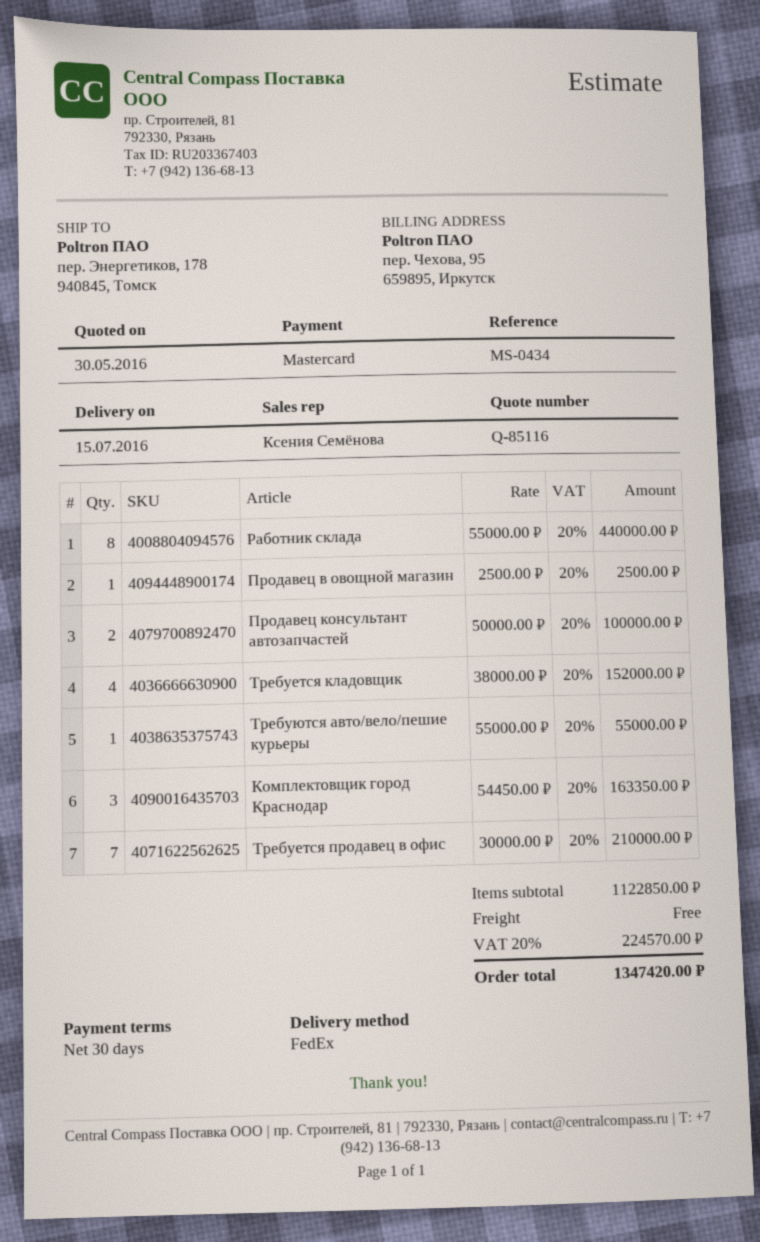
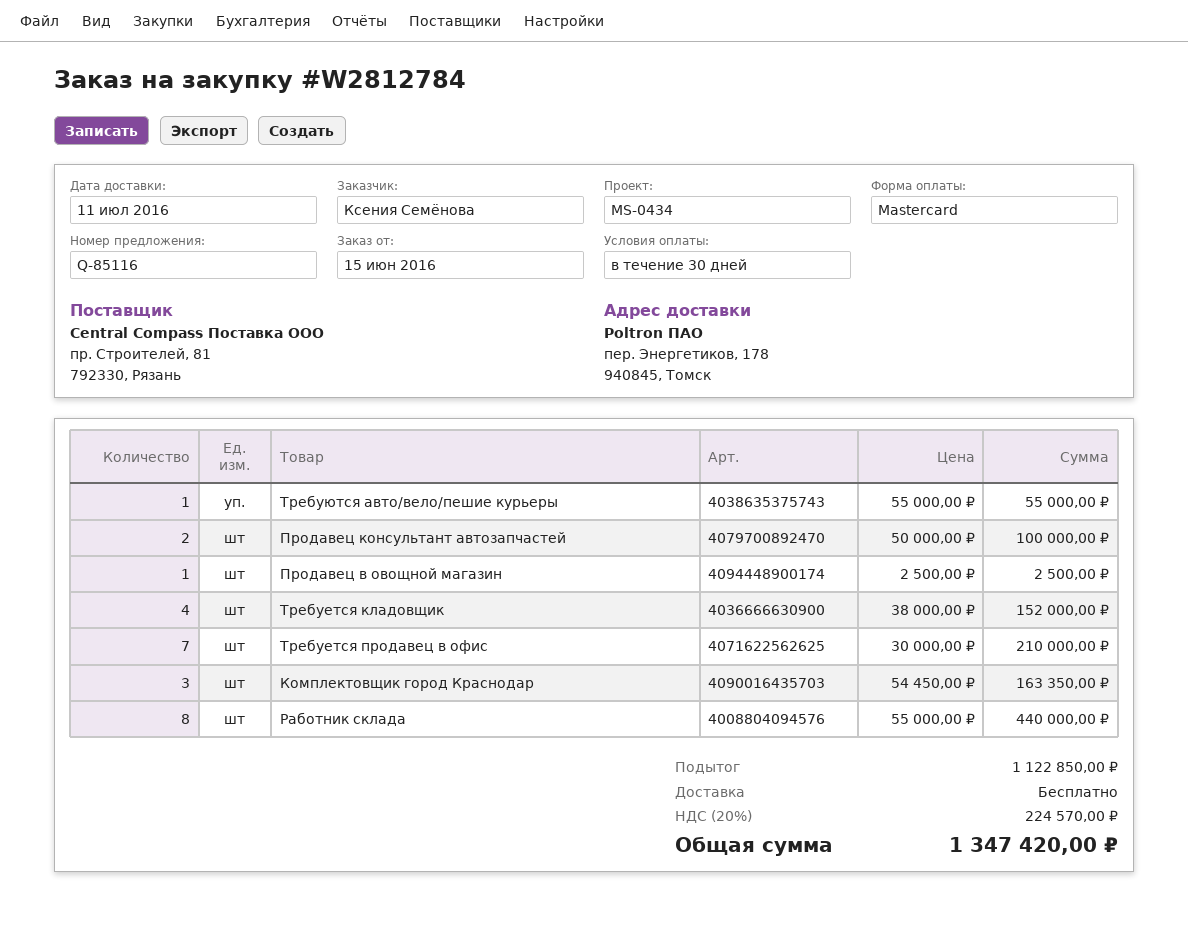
delivery date: 2016-07-15 -> 2016-07-11

